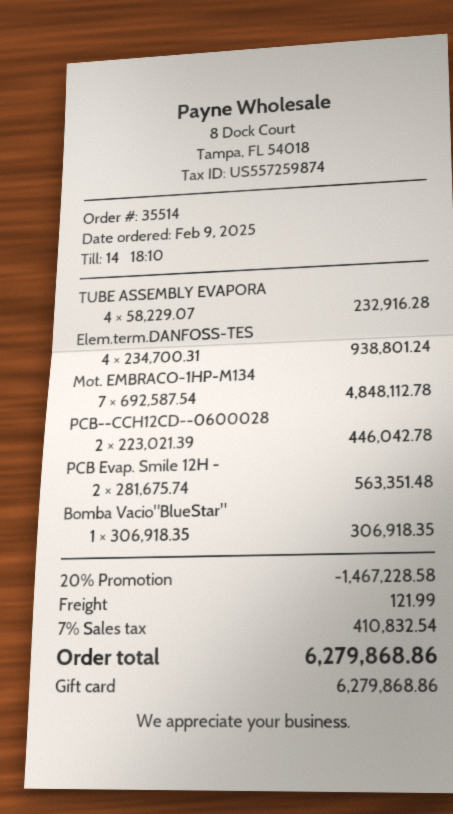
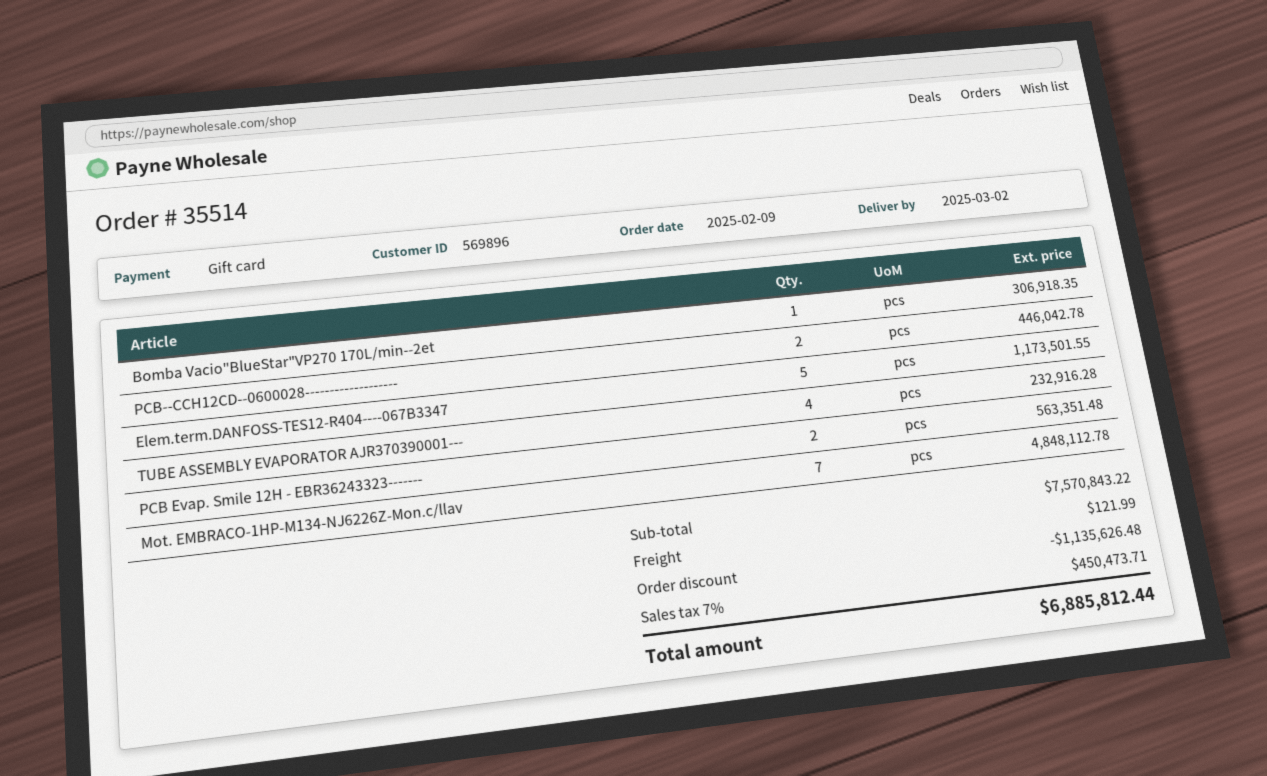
Elem.term.DANFOSS-TES: 4 for 938801.24 -> 5 for 1173501.55
discount: 1467228.58 -> 1135626.48
tax: 7% = 410832.54 -> 7% = 450473.71
total: 6279868.86 -> 6885812.44

